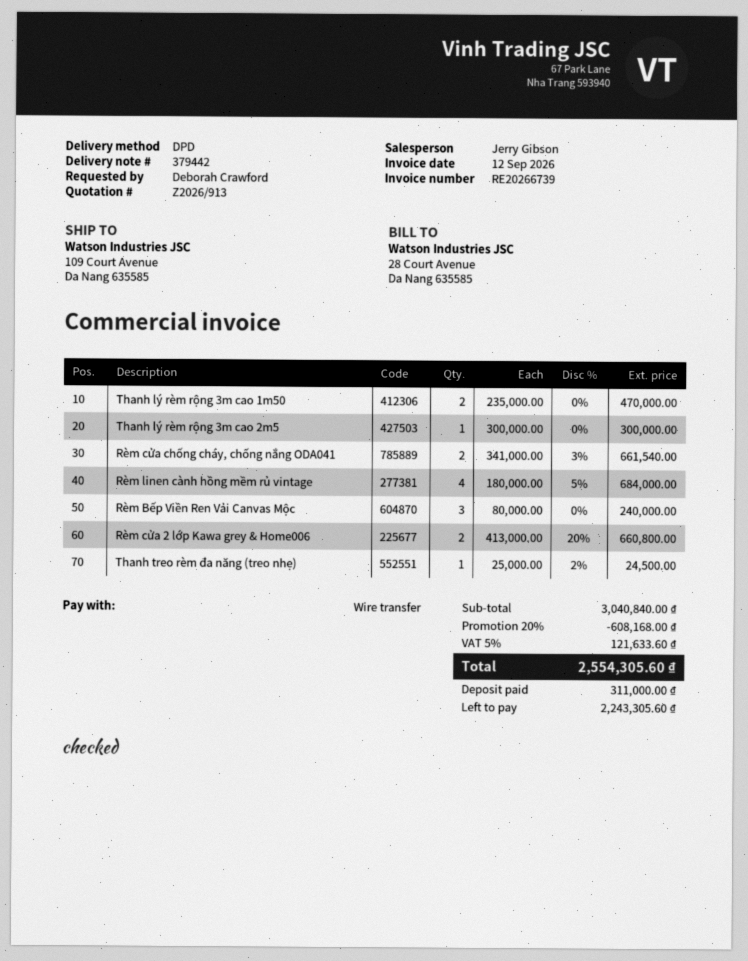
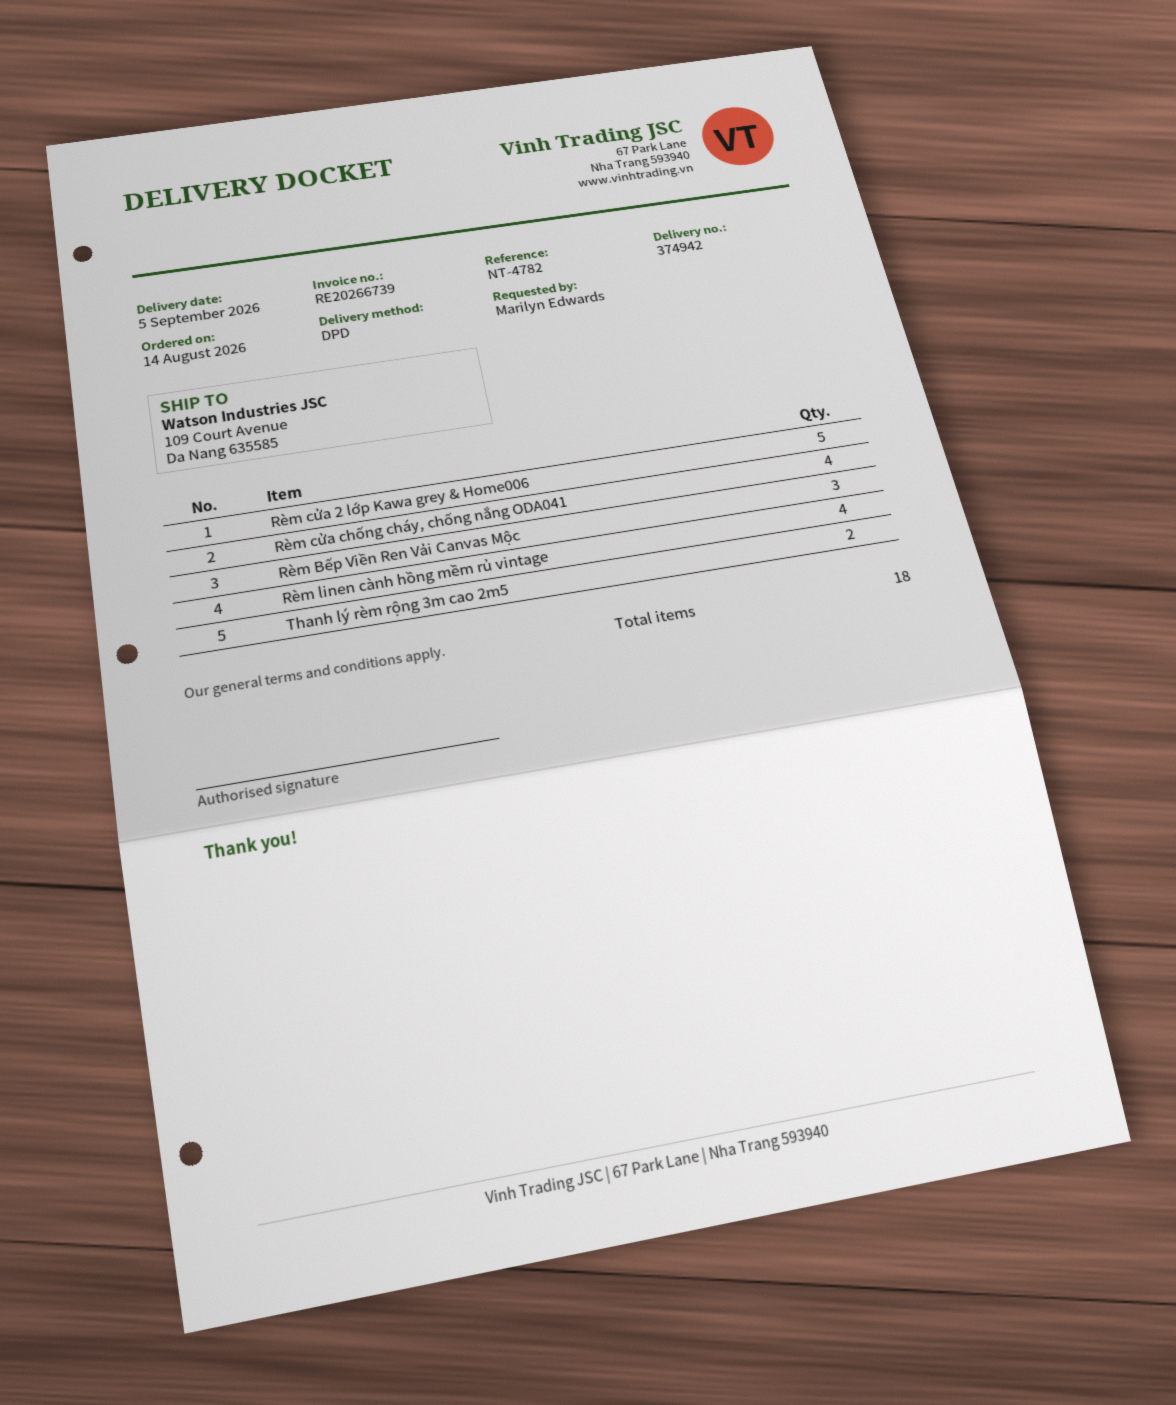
delivery note number: 379442 -> 374942
ordered by: Deborah Crawford -> Marilyn Edwards
Thanh lý rèm rộng 3m cao 1m50: 2 -> none
Thanh lý rèm rộng 3m cao 2m5: 1 -> 2
Rèm cửa chống cháy, chống nắng ODA041: 2 -> 4
Rèm cửa 2 lớp Kawa grey & Home006: 2 -> 5
Thanh treo rèm đa năng (treo nhẹ): 1 -> none

